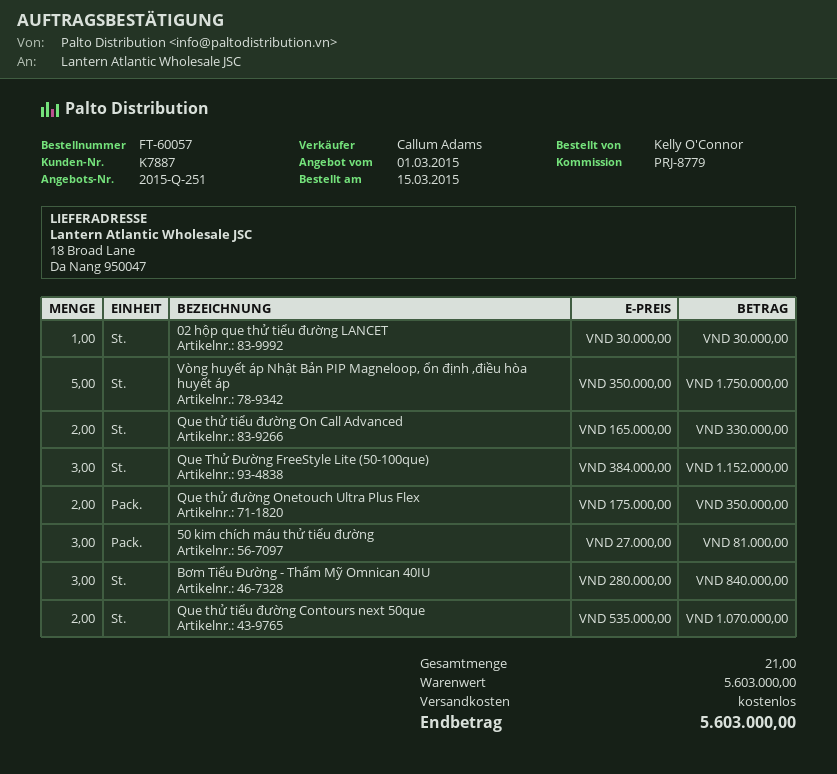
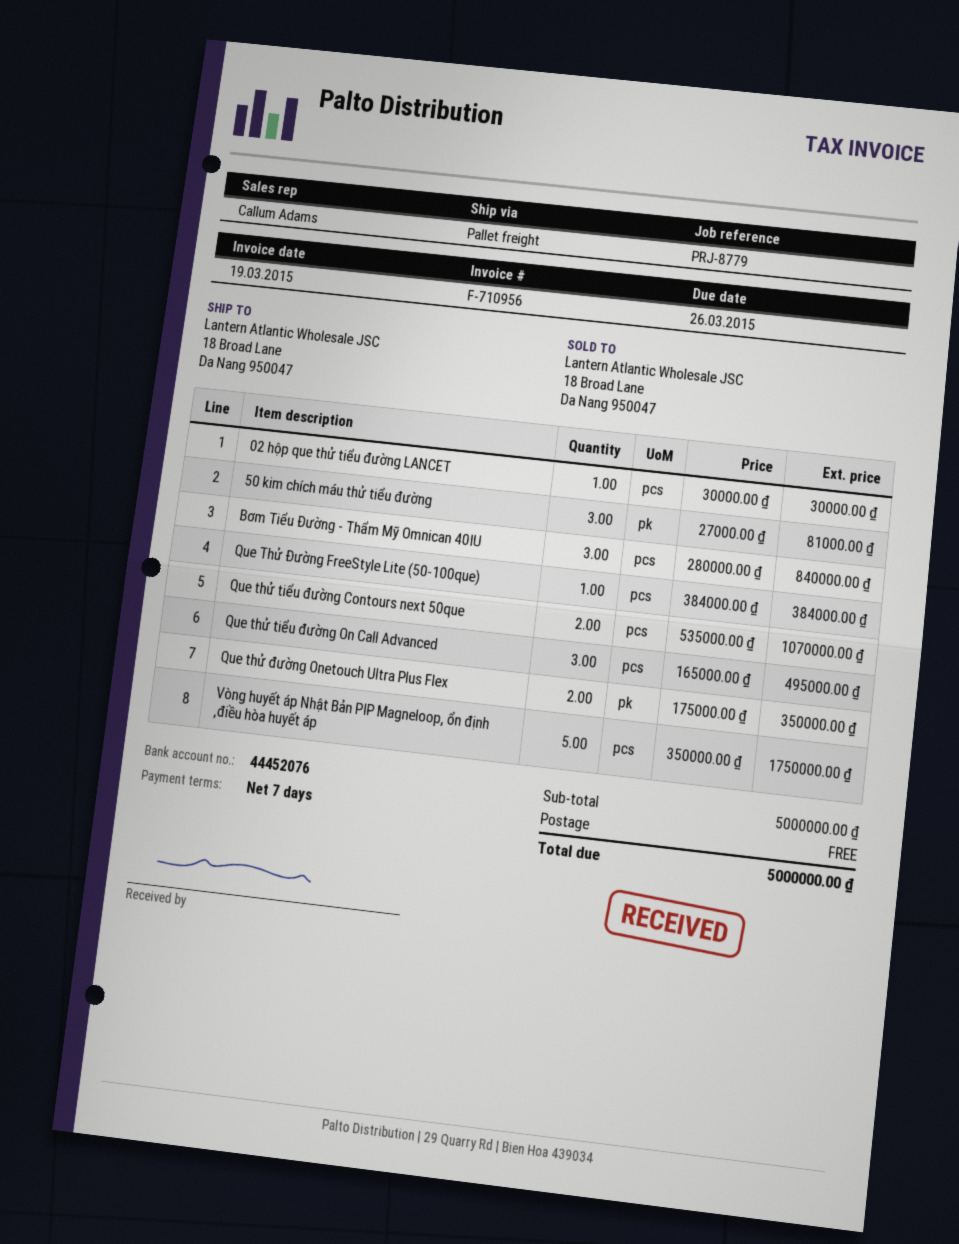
Que thử tiểu đường On Call Advanced: 2 x 165000.00 = 330000.00 -> 3 x 165000.00 = 495000.00
Que Thử Đường FreeStyle Lite (50-100que): 3 x 384000.00 = 1152000.00 -> 1 x 384000.00 = 384000.00
subtotal: 5603000.00 -> 5000000.00
total: 5603000.00 -> 5000000.00

